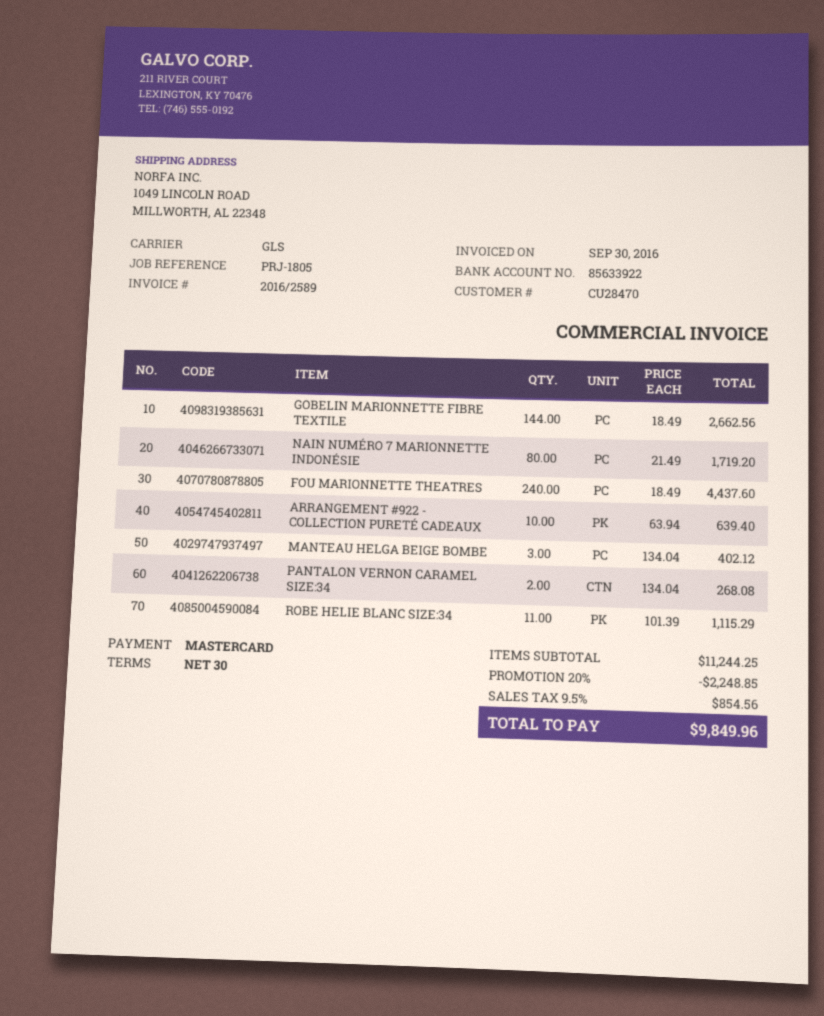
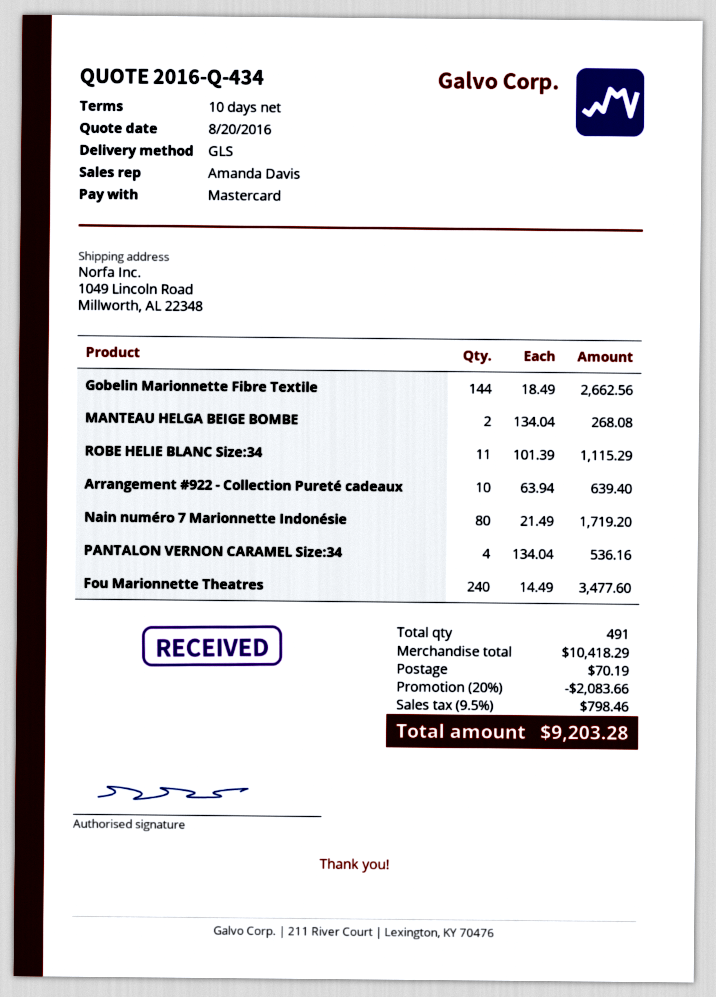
payment terms: 30 days -> 10 days
FOU MARIONNETTE THEATRES: 240 x 18.49 = 4437.60 -> 240 x 14.49 = 3477.60
MANTEAU HELGA BEIGE BOMBE: 3 x 134.04 = 402.12 -> 2 x 134.04 = 268.08
PANTALON VERNON CARAMEL SIZE:34: 2 x 134.04 = 268.08 -> 4 x 134.04 = 536.16
subtotal: 11244.25 -> 10418.29
discount: 20% = 2248.85 -> 20% = 2083.66
shipping: none -> 70.19
tax: 9.5% = 854.56 -> 9.5% = 798.46
total: 9849.96 -> 9203.28

